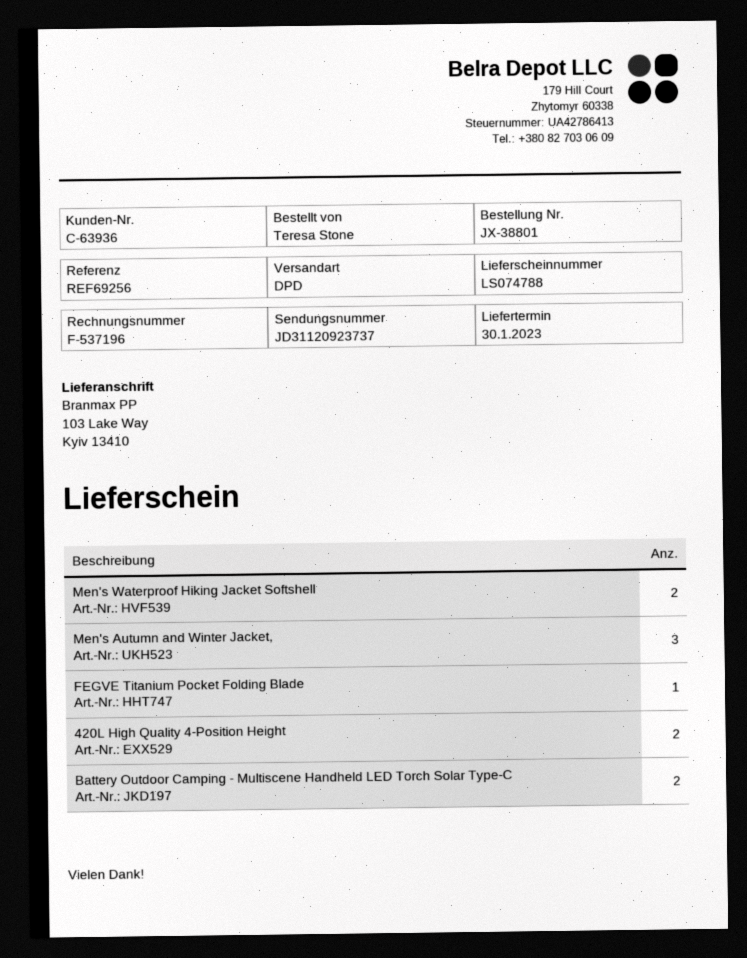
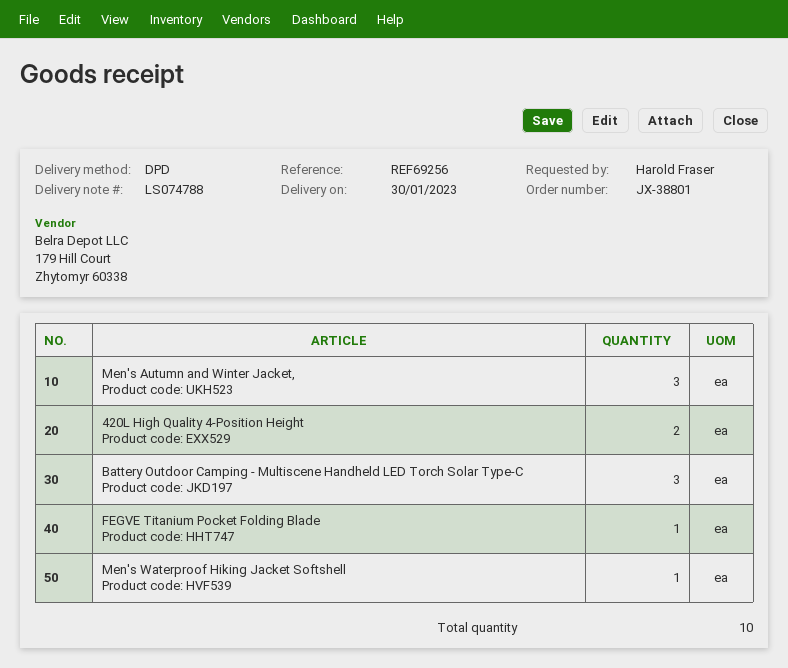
ordered by: Teresa Stone -> Harold Fraser
Men's Waterproof Hiking Jacket Softshell: 2 -> 1
Battery Outdoor Camping - Multiscene Handheld LED Torch Solar Type‑C: 2 -> 3

